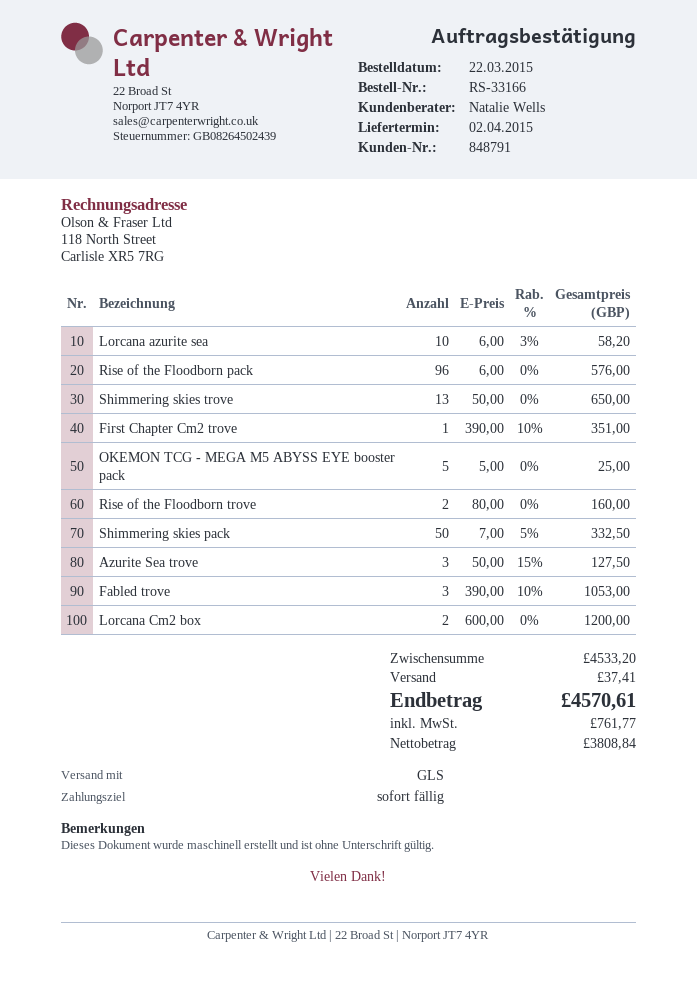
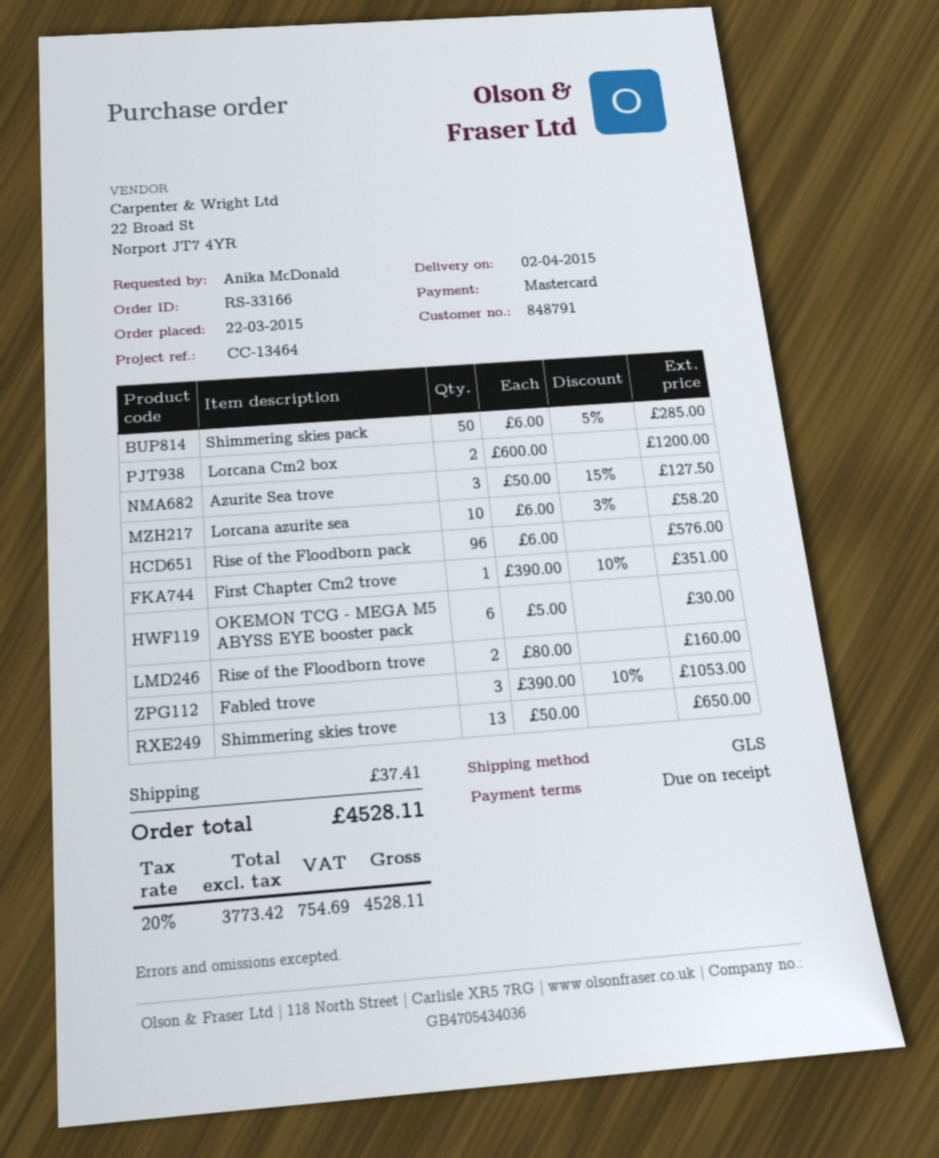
OKEMON TCG - MEGA M5 ABYSS EYE booster pack: 5 x 5.00 = 25.00 -> 6 x 5.00 = 30.00
Shimmering skies pack: 50 x 7.00 - 5% = 332.50 -> 50 x 6.00 - 5% = 285.00
net: 3808.84 -> 3773.42
tax: 761.77 -> 754.69
total: 4570.61 -> 4528.11

